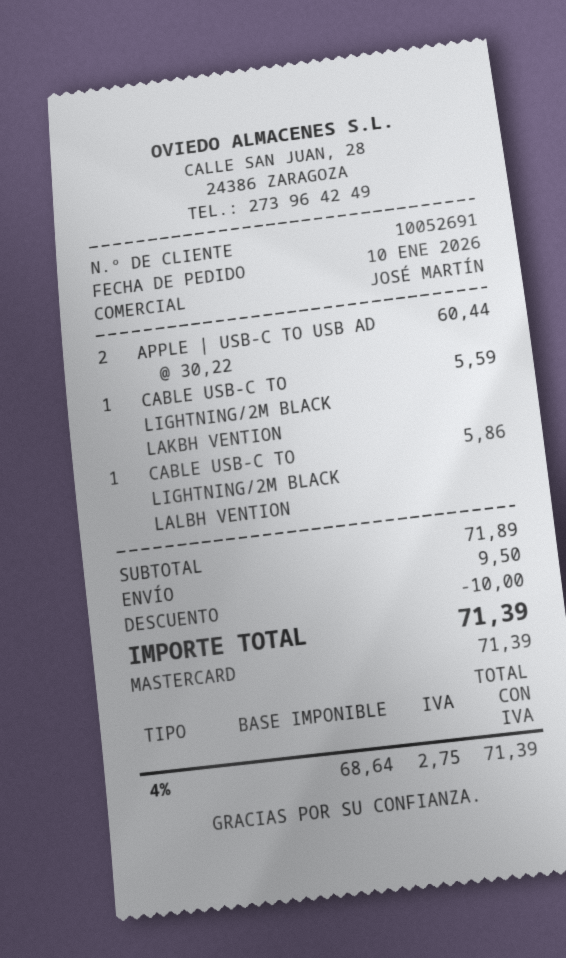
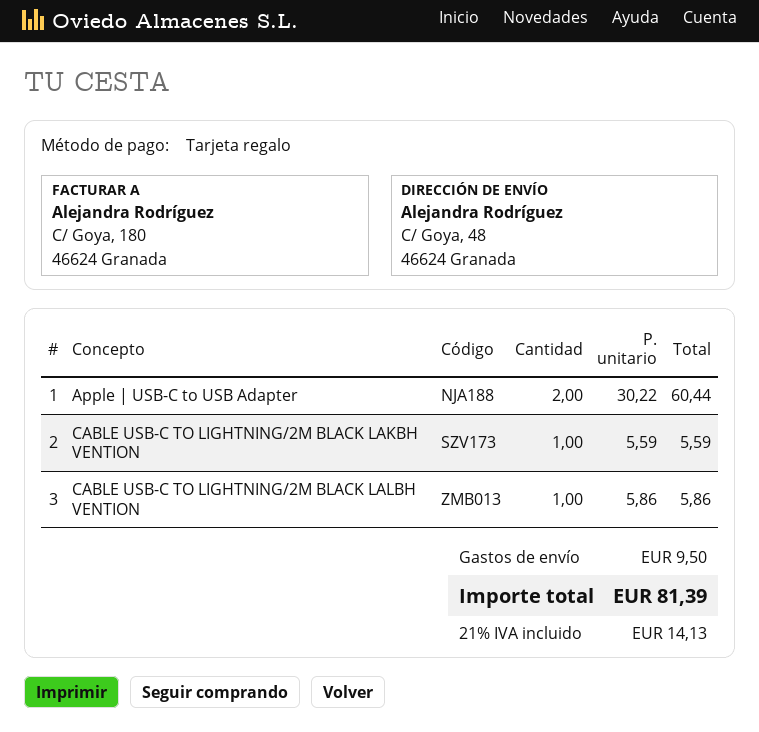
payment method: Mastercard -> gift card
discount: 10.00 -> none
tax: 4% = 2.75 -> 21% = 14.13
total: 71.39 -> 81.39

